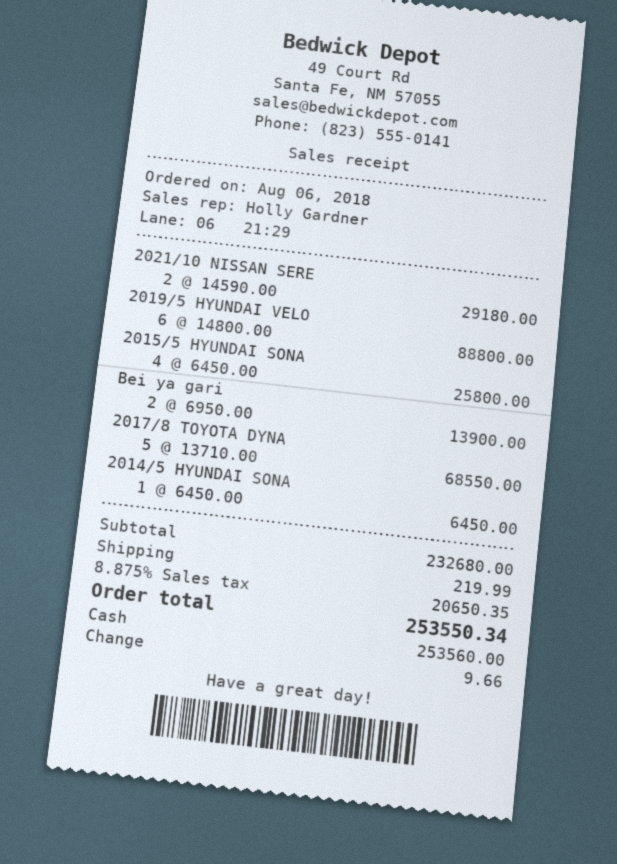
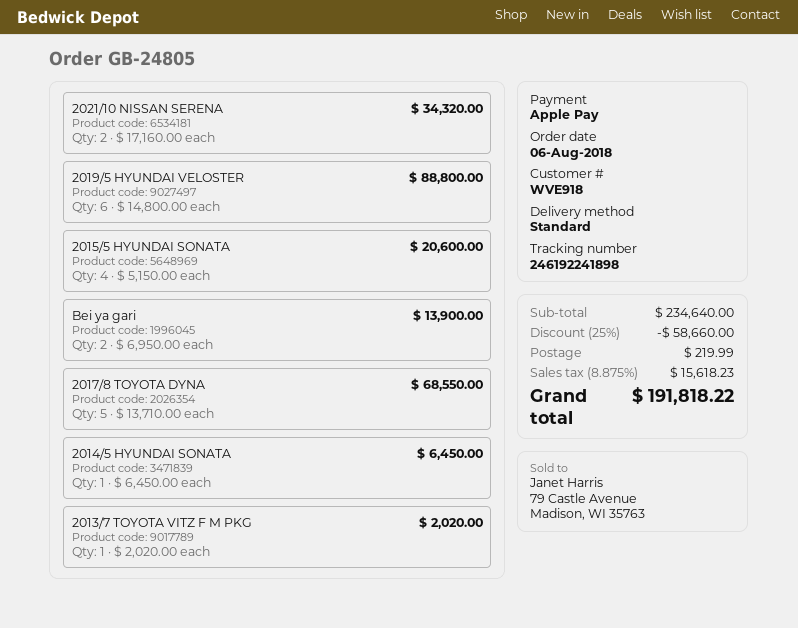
payment method: cash -> Apple Pay
2021/10 NISSAN SERE: 2 x 14590.00 = 29180.00 -> 2 x 17160.00 = 34320.00
2015/5 HYUNDAI SONA: 4 x 6450.00 = 25800.00 -> 4 x 5150.00 = 20600.00
2013/7 TOYOTA VITZ F M PKG: none -> 1 x 2020.00 = 2020.00
subtotal: 232680.00 -> 234640.00
discount: none -> 25% = 58660.00
tax: 8.875% = 20650.35 -> 8.875% = 15618.23
total: 253550.34 -> 191818.22

